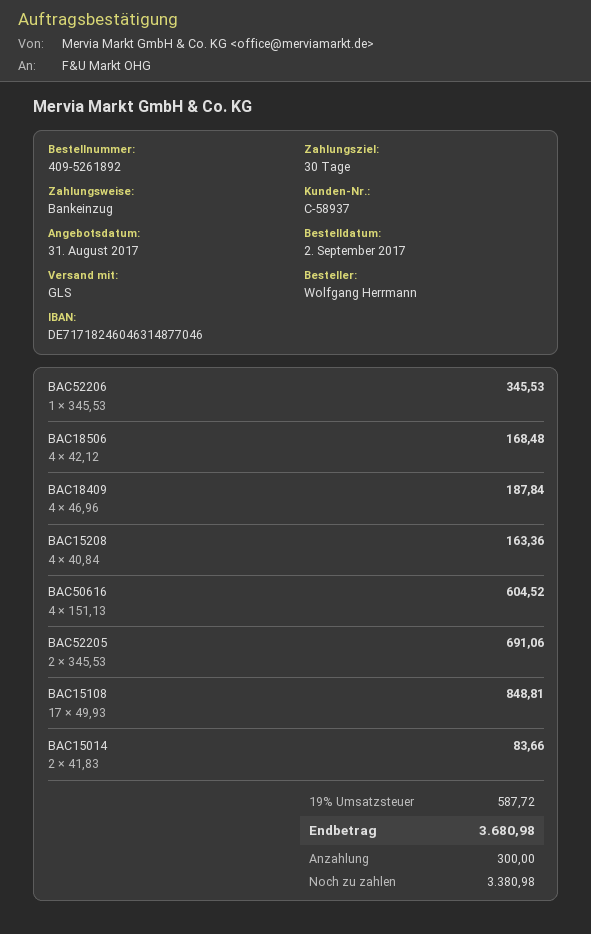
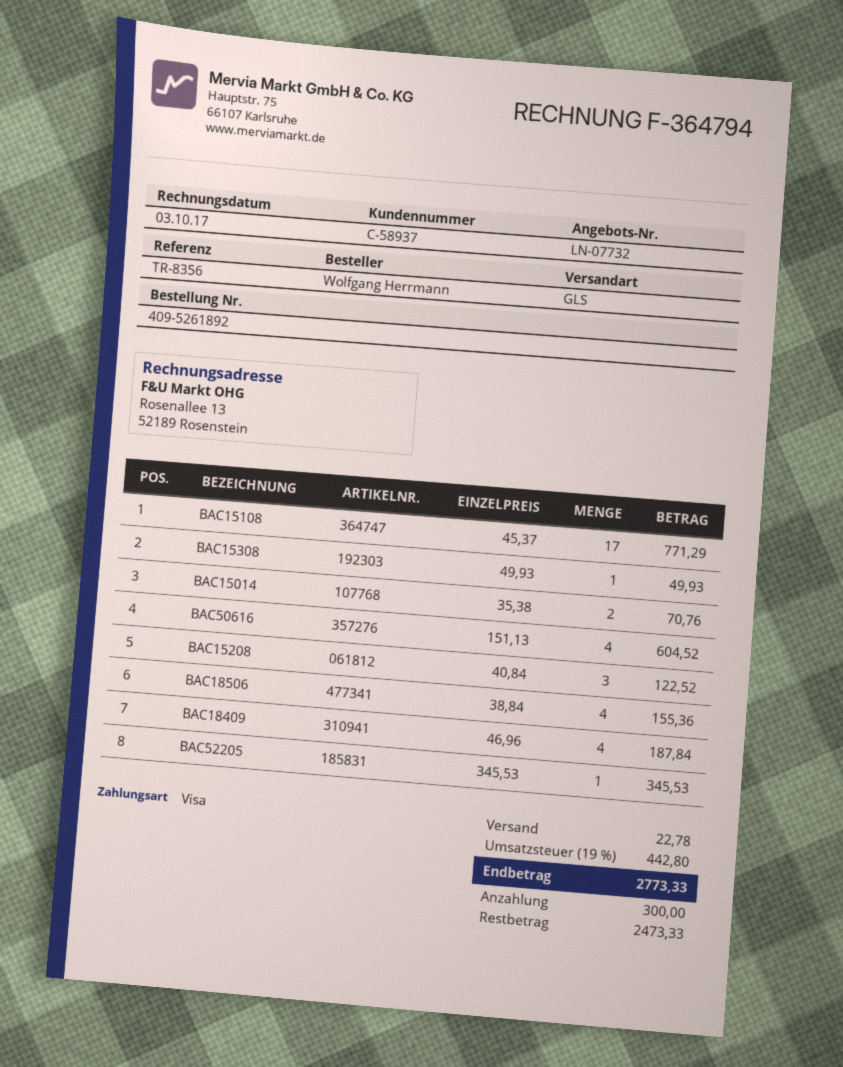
payment method: direct debit -> Visa
BAC52206: 1 x 345.53 = 345.53 -> none
BAC18506: 4 x 42.12 = 168.48 -> 4 x 38.84 = 155.36
BAC15208: 4 x 40.84 = 163.36 -> 3 x 40.84 = 122.52
BAC52205: 2 x 345.53 = 691.06 -> 1 x 345.53 = 345.53
BAC15108: 17 x 49.93 = 848.81 -> 17 x 45.37 = 771.29
BAC15014: 2 x 41.83 = 83.66 -> 2 x 35.38 = 70.76
BAC15308: none -> 1 x 49.93 = 49.93
shipping: none -> 22.78
tax: 19% = 587.72 -> 19% = 442.80
total: 3680.98 -> 2773.33
balance: 3380.98 -> 2473.33

